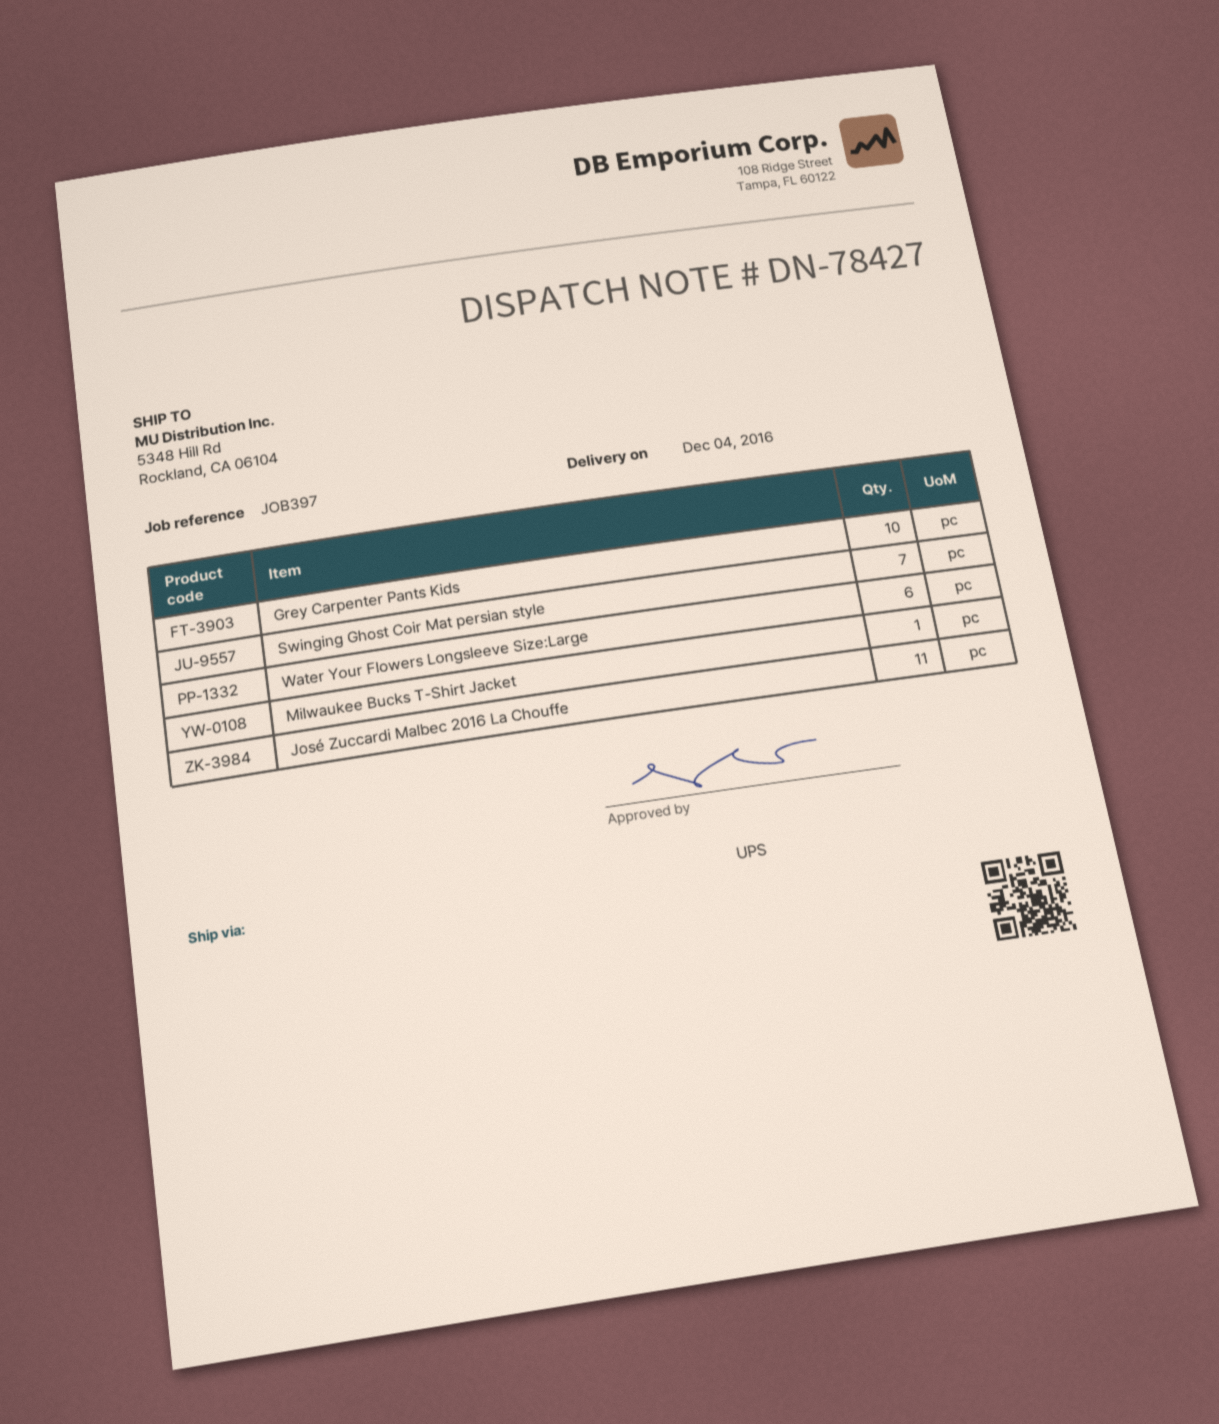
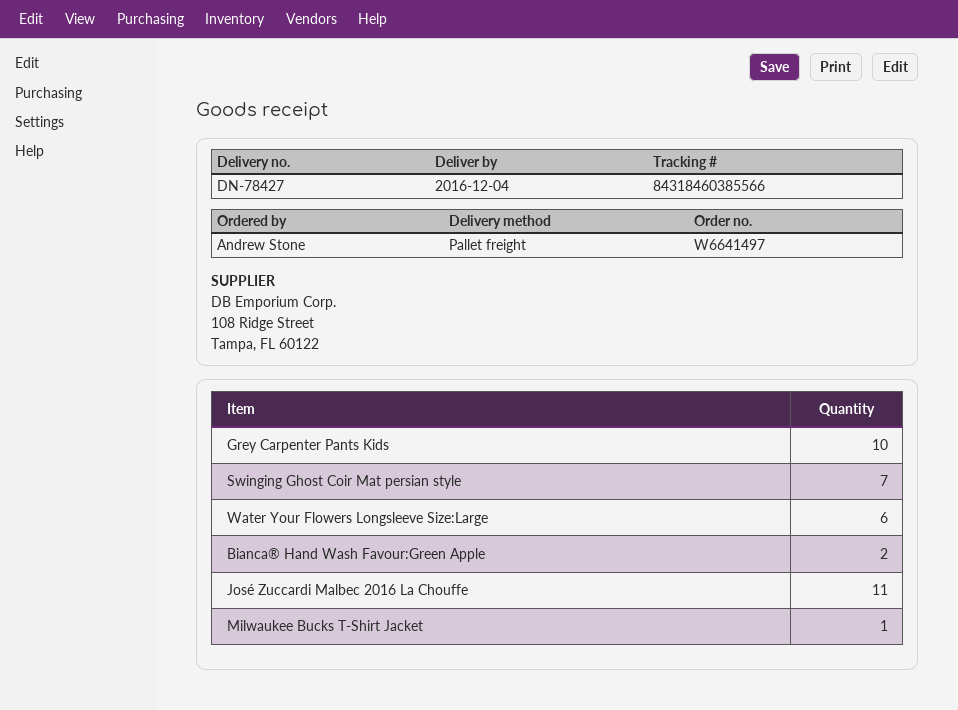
shipping method: UPS -> pallet freight
Bianca® Hand Wash Favour:Green Apple: none -> 2

